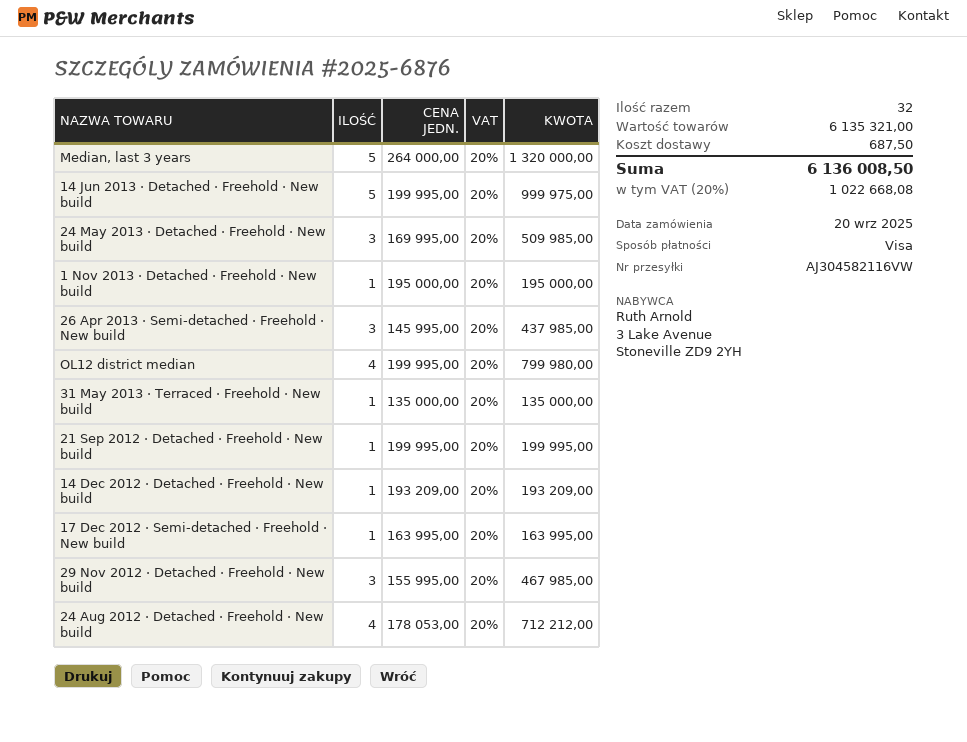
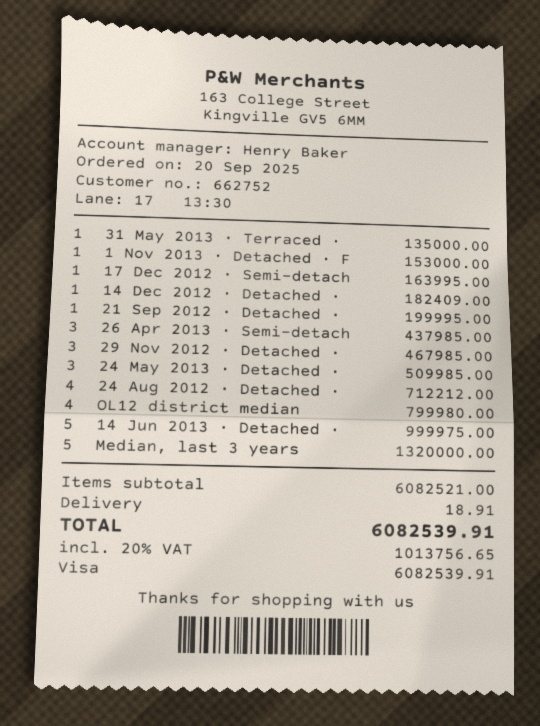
1 Nov 2013 · Detached · Freehold · New build: 1 for 195000.00 -> 1 for 153000.00
14 Dec 2012 · Detached · Freehold · New build: 1 for 193209.00 -> 1 for 182409.00
subtotal: 6135321.00 -> 6082521.00
shipping: 687.50 -> 18.91
tax: 20% = 1022668.08 -> 20% = 1013756.65
total: 6136008.50 -> 6082539.91

